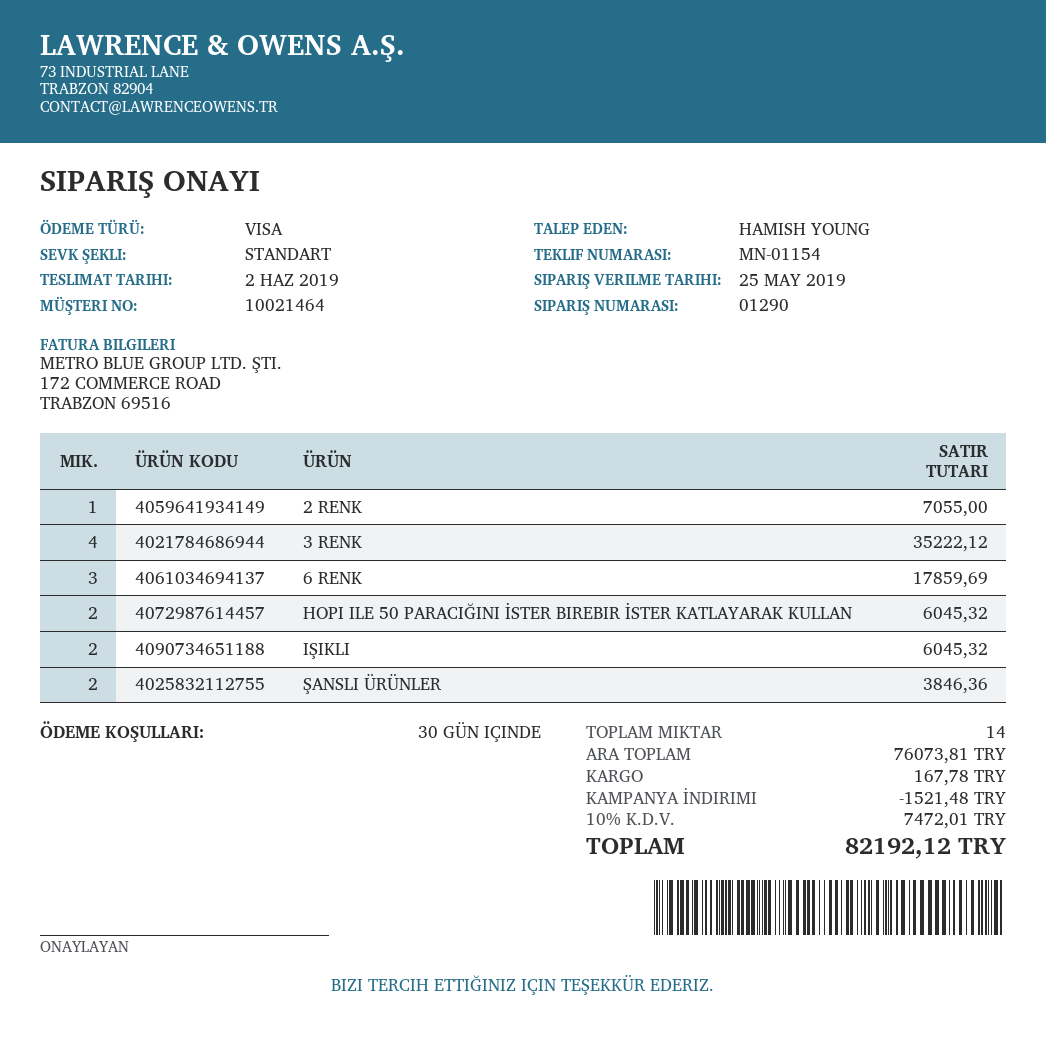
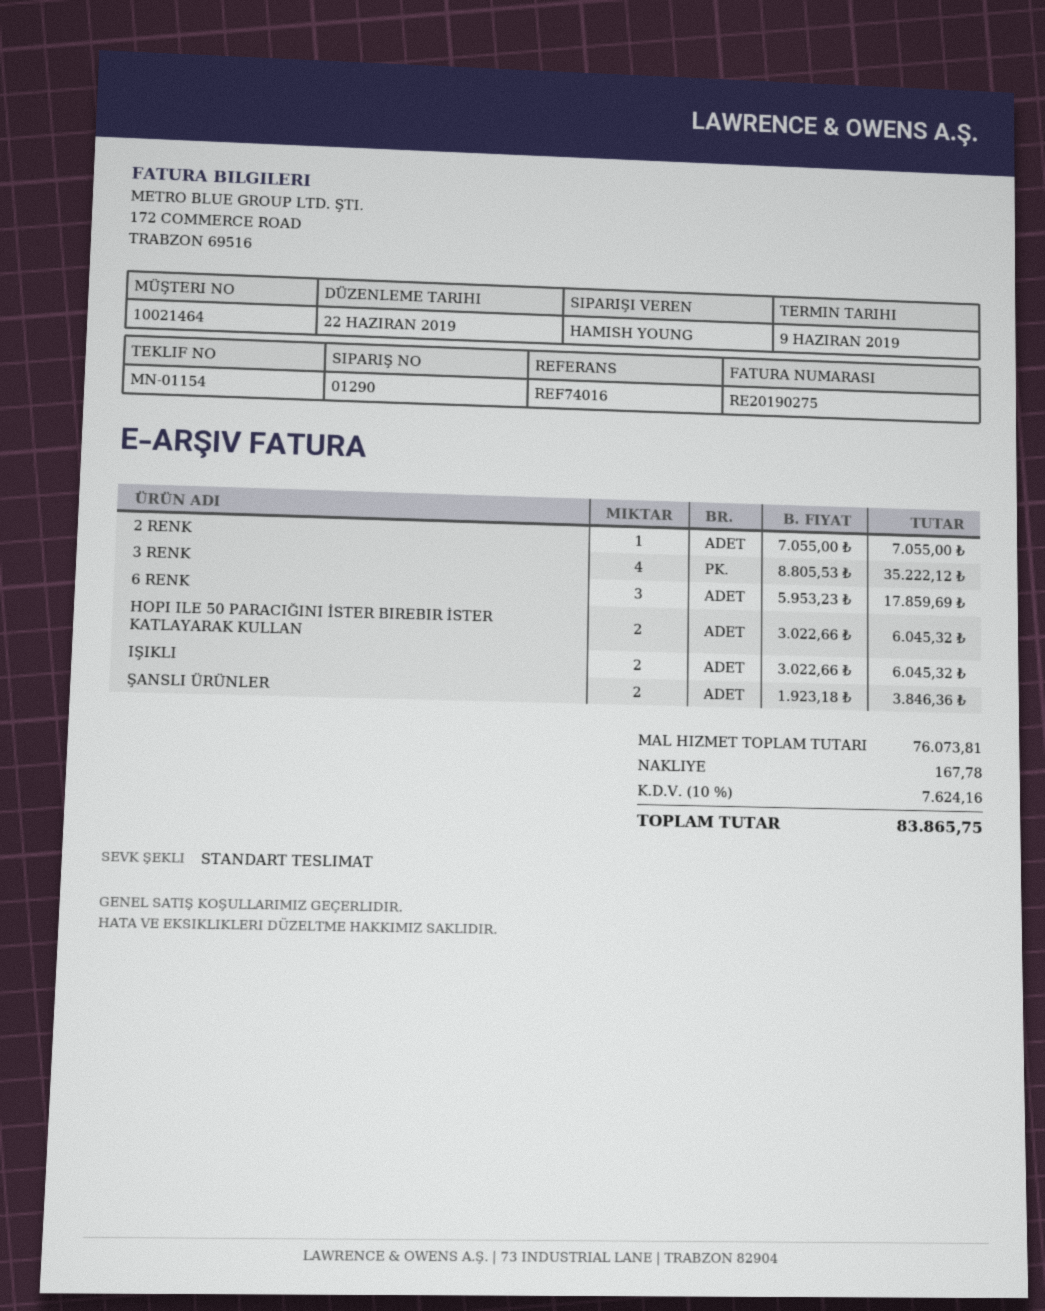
delivery date: 2019-06-02 -> 2019-06-09
discount: 1521.48 -> none
tax: 10% = 7472.01 -> 10% = 7624.16
total: 82192.12 -> 83865.75

